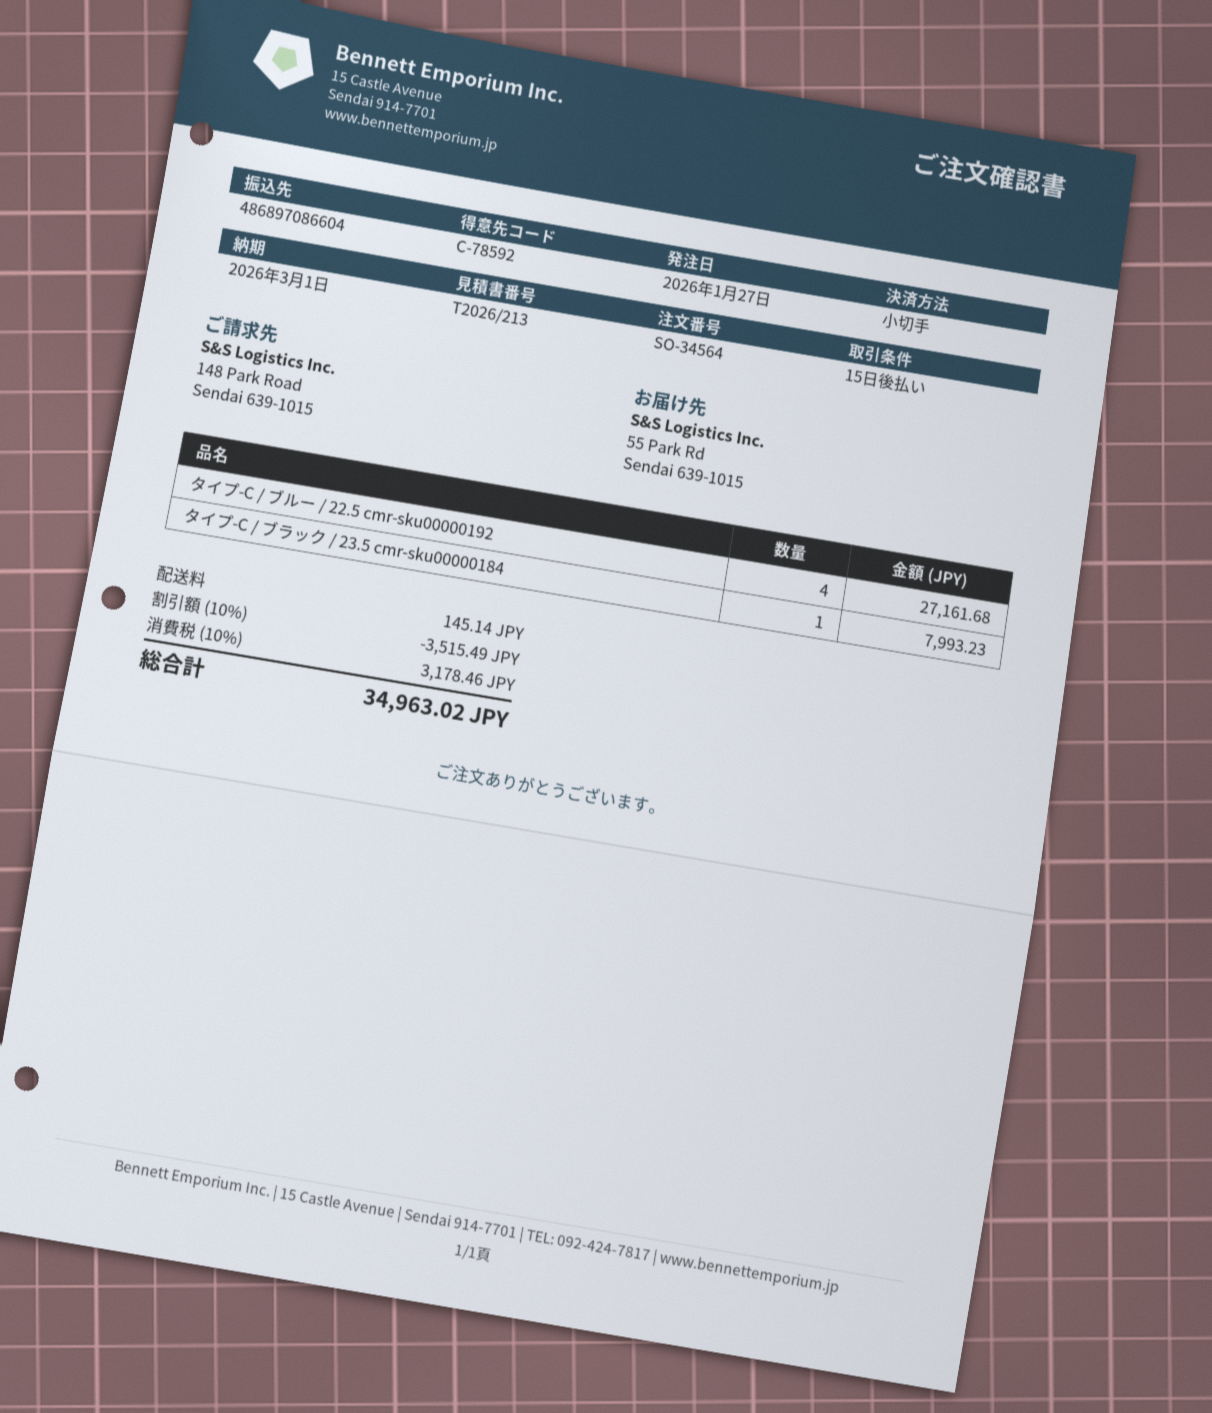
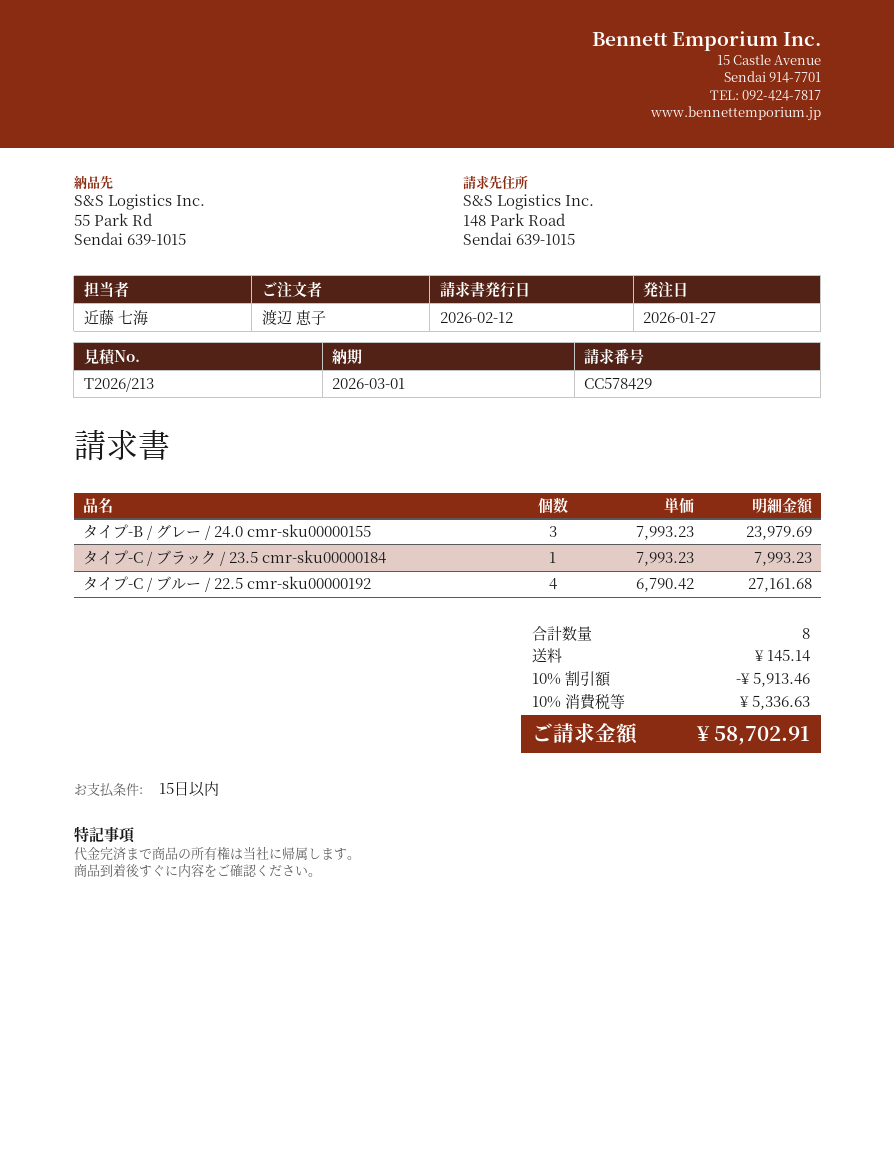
タイプ-B / グレー / 24.0 cmr-sku00000155: none -> 3 for 23979.69
discount: 10% = 3515.49 -> 10% = 5913.46
tax: 10% = 3178.46 -> 10% = 5336.63
total: 34963.02 -> 58702.91

